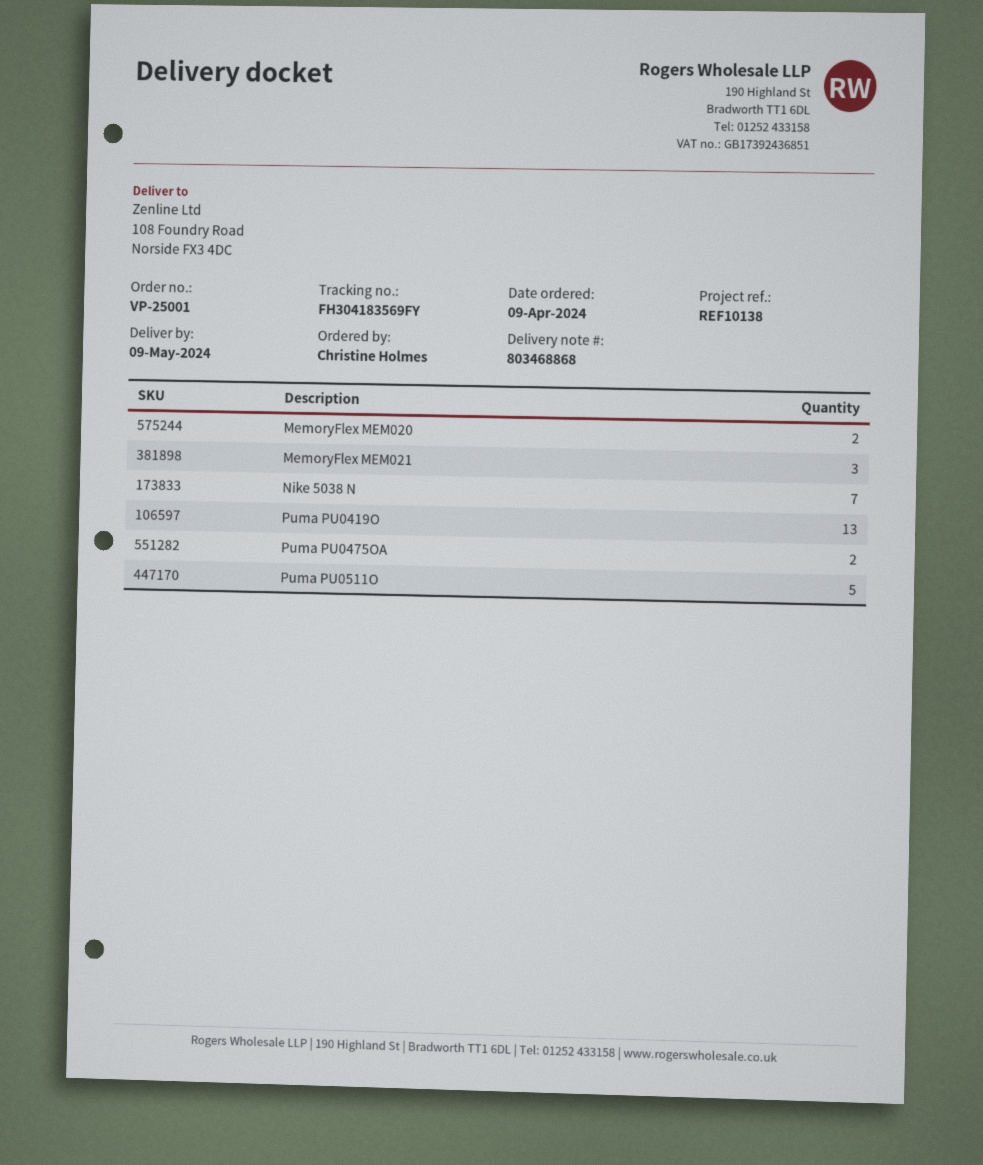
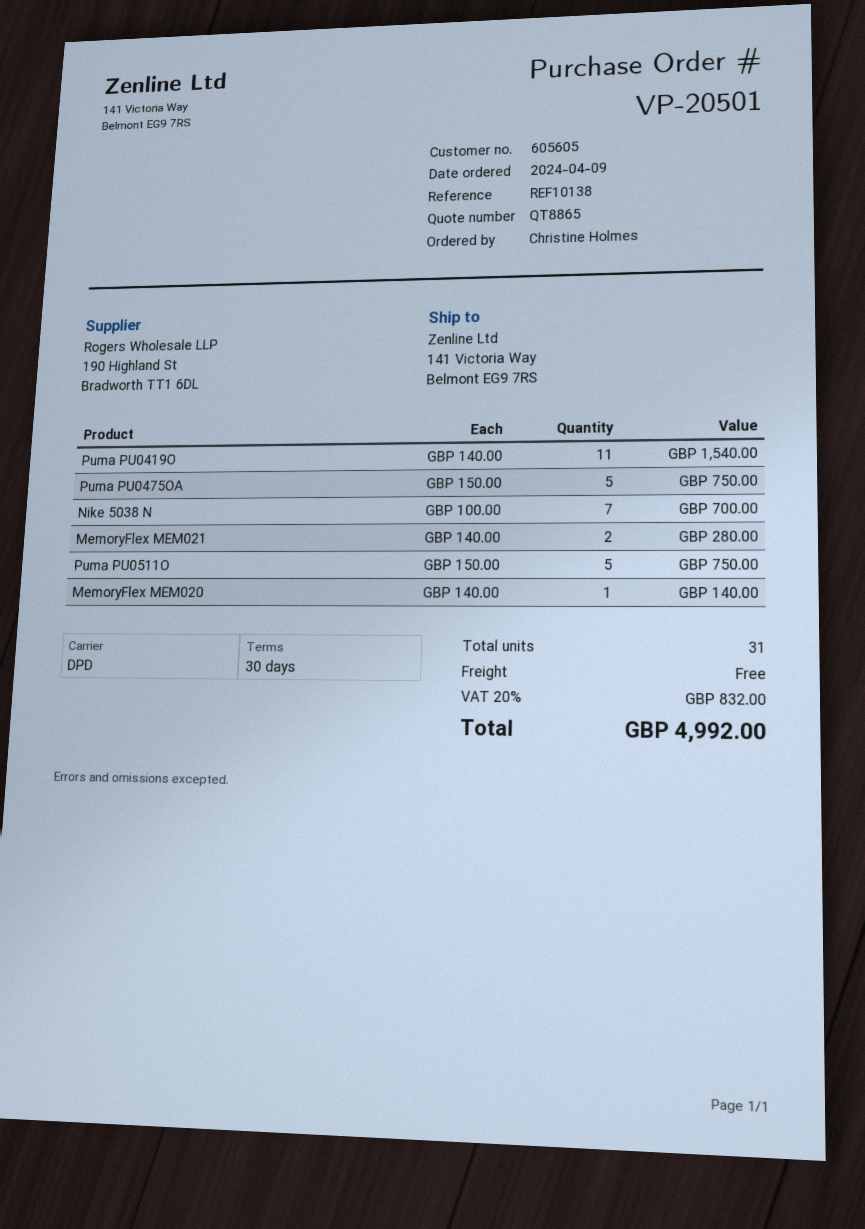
order number: VP-25001 -> VP-20501
ship to: 108 Foundry Road, Norside FX3 4DC -> 141 Victoria Way, Belmont EG9 7RS
MemoryFlex MEM020: 2 -> 1
MemoryFlex MEM021: 3 -> 2
Puma PU0419O: 13 -> 11
Puma PU0475OA: 2 -> 5

